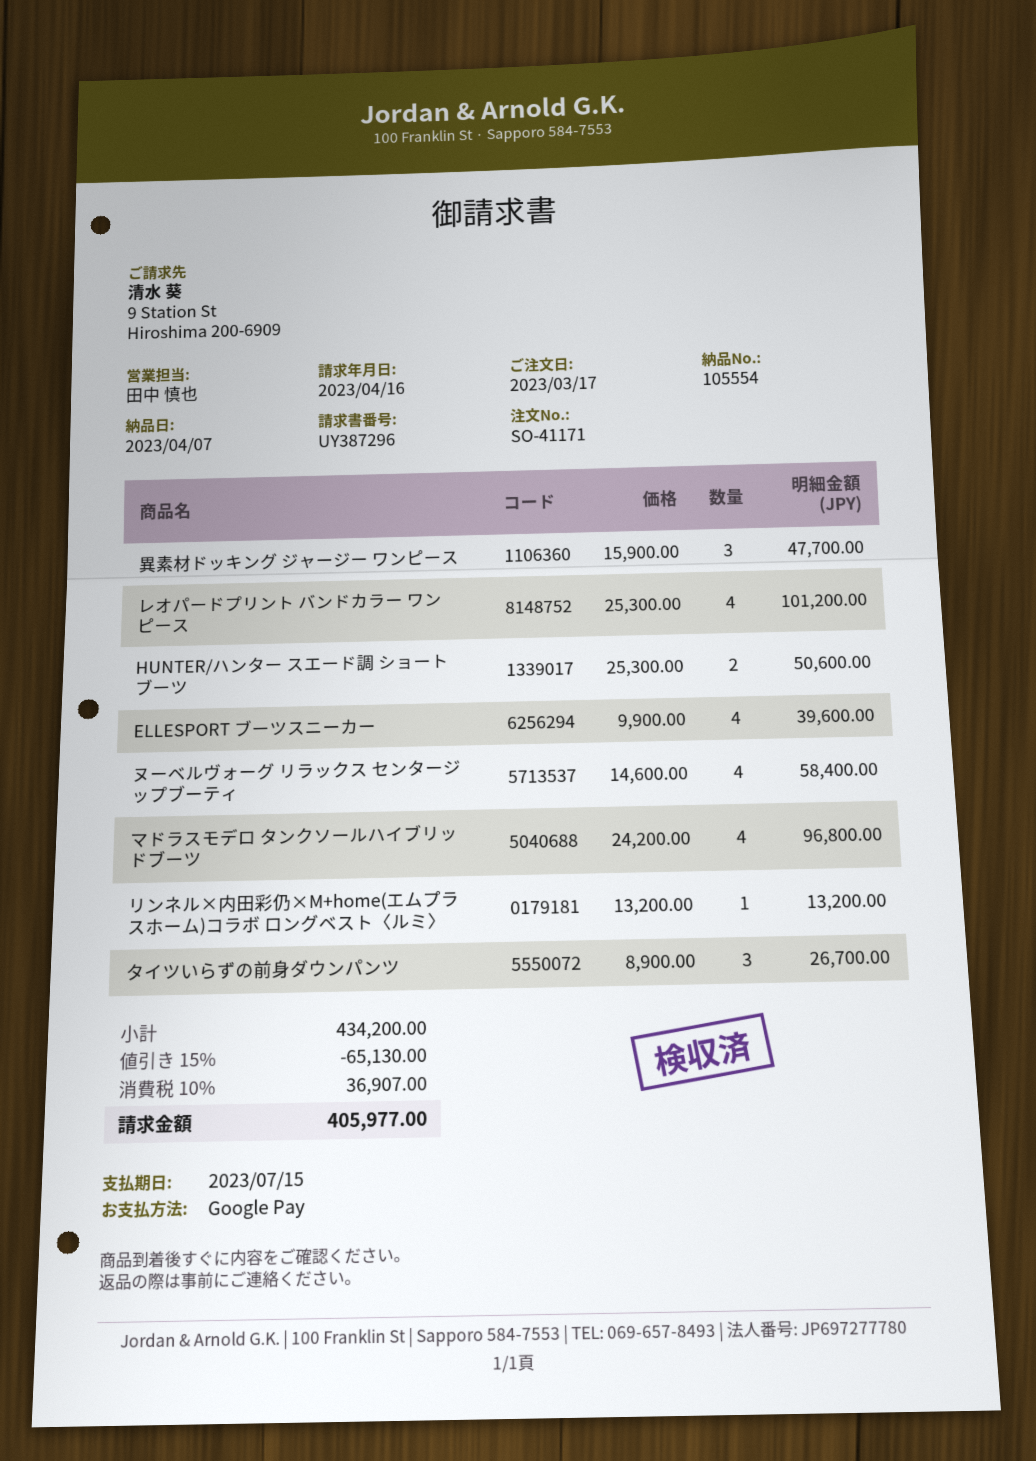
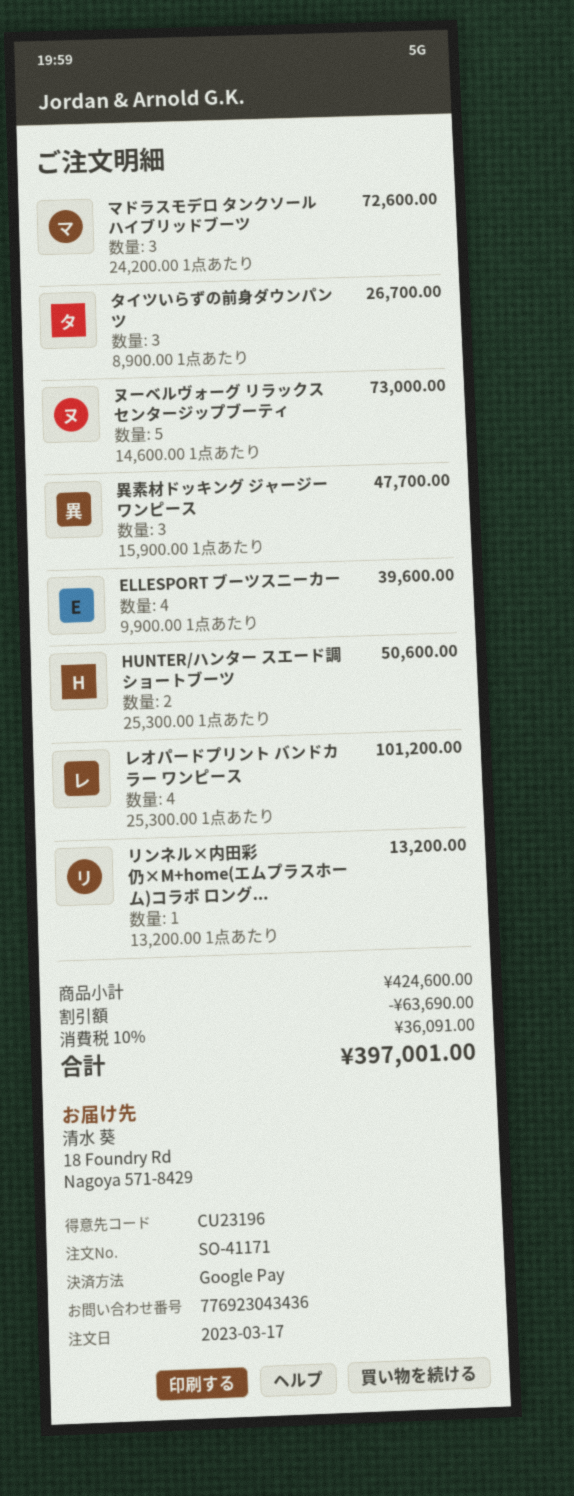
ヌーベルヴォーグ リラックス センタージップブーティ: 4 x 14600.00 = 58400.00 -> 5 x 14600.00 = 73000.00
マドラスモデロ タンクソールハイブリッドブーツ: 4 x 24200.00 = 96800.00 -> 3 x 24200.00 = 72600.00
subtotal: 434200.00 -> 424600.00
discount: 65130.00 -> 63690.00
tax: 10% = 36907.00 -> 10% = 36091.00
total: 405977.00 -> 397001.00

